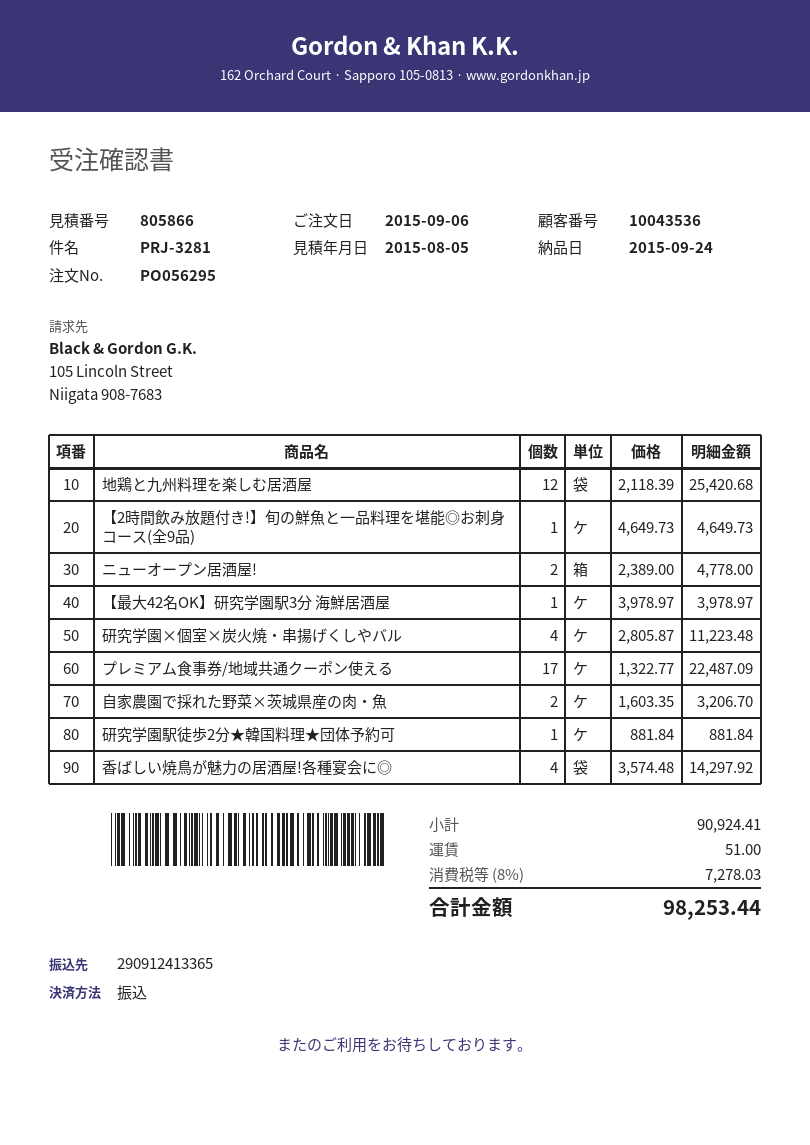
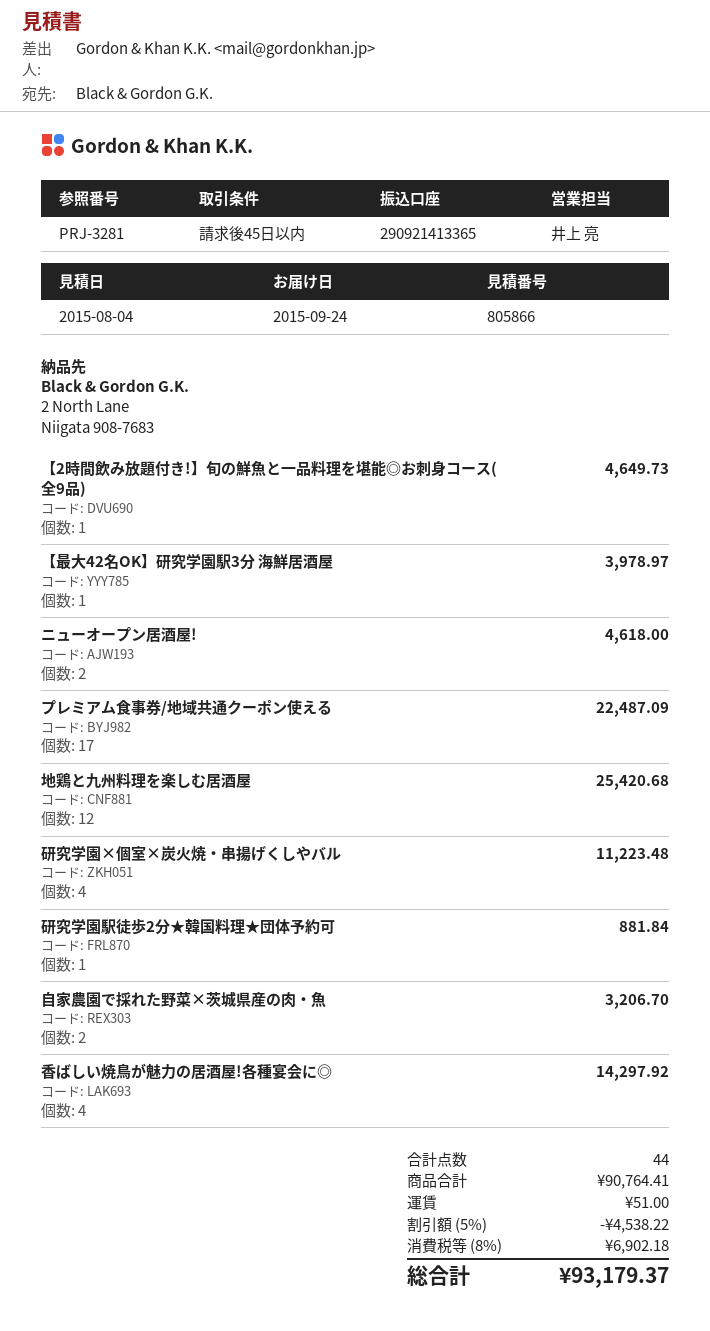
quote date: 2015-08-05 -> 2015-08-04
bank account: 290912413365 -> 290921413365
ニューオープン居酒屋!: 2 for 4778.00 -> 2 for 4618.00
subtotal: 90924.41 -> 90764.41
discount: none -> 5% = 4538.22
tax: 8% = 7278.03 -> 8% = 6902.18
total: 98253.44 -> 93179.37

